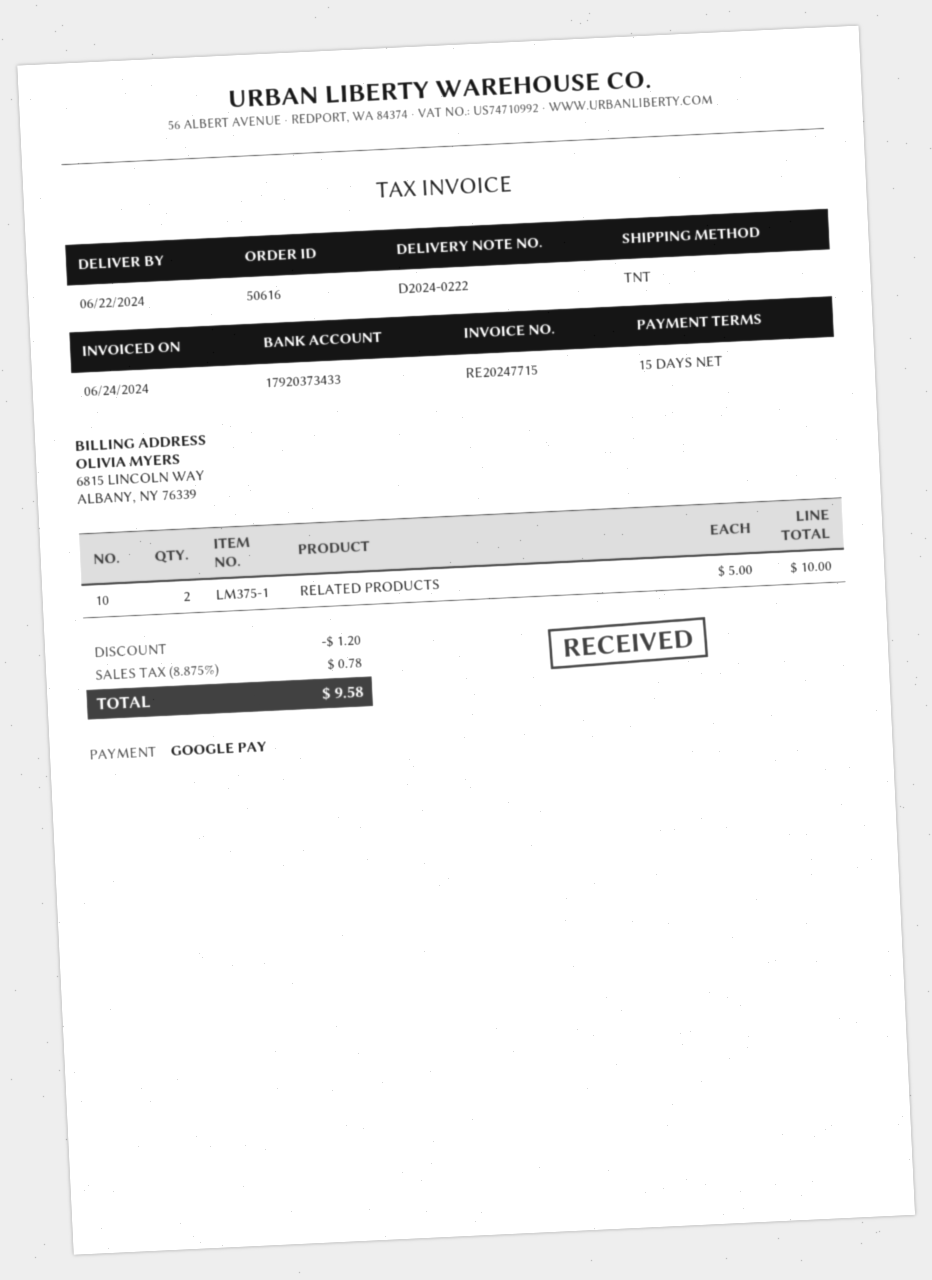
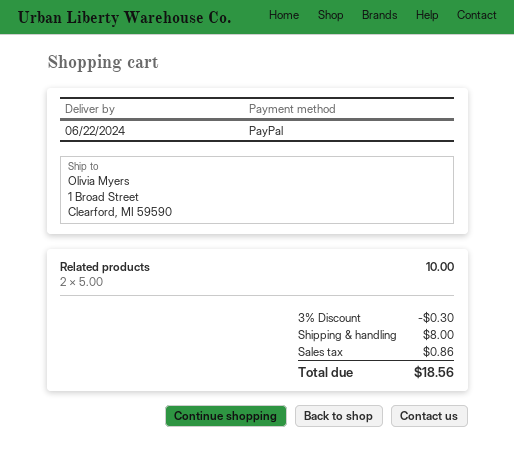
payment method: Google Pay -> PayPal
discount: 1.20 -> 0.30
shipping: none -> 8.00
tax: 0.78 -> 0.86
total: 9.58 -> 18.56

